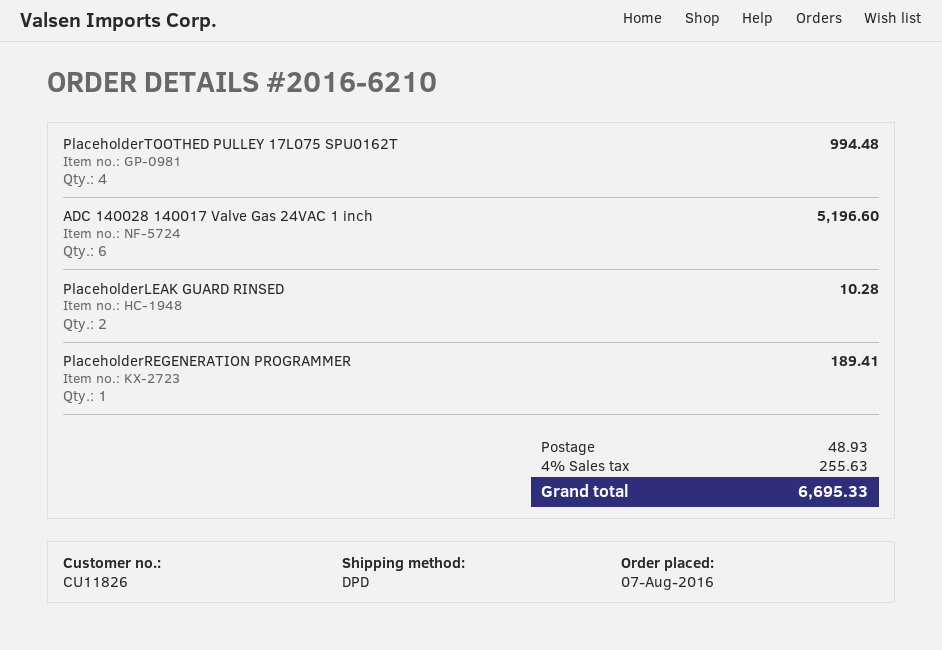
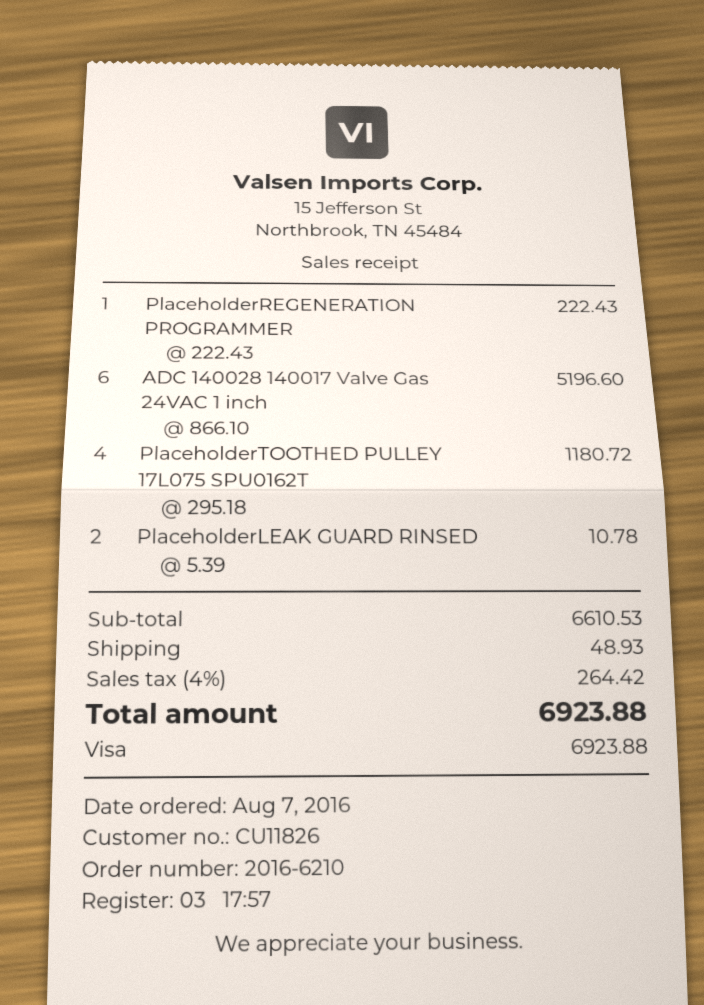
PlaceholderTOOTHED PULLEY 17L075 SPU0162T: 4 for 994.48 -> 4 for 1180.72
PlaceholderLEAK GUARD RINSED: 2 for 10.28 -> 2 for 10.78
PlaceholderREGENERATION PROGRAMMER: 1 for 189.41 -> 1 for 222.43
tax: 4% = 255.63 -> 4% = 264.42
total: 6695.33 -> 6923.88

